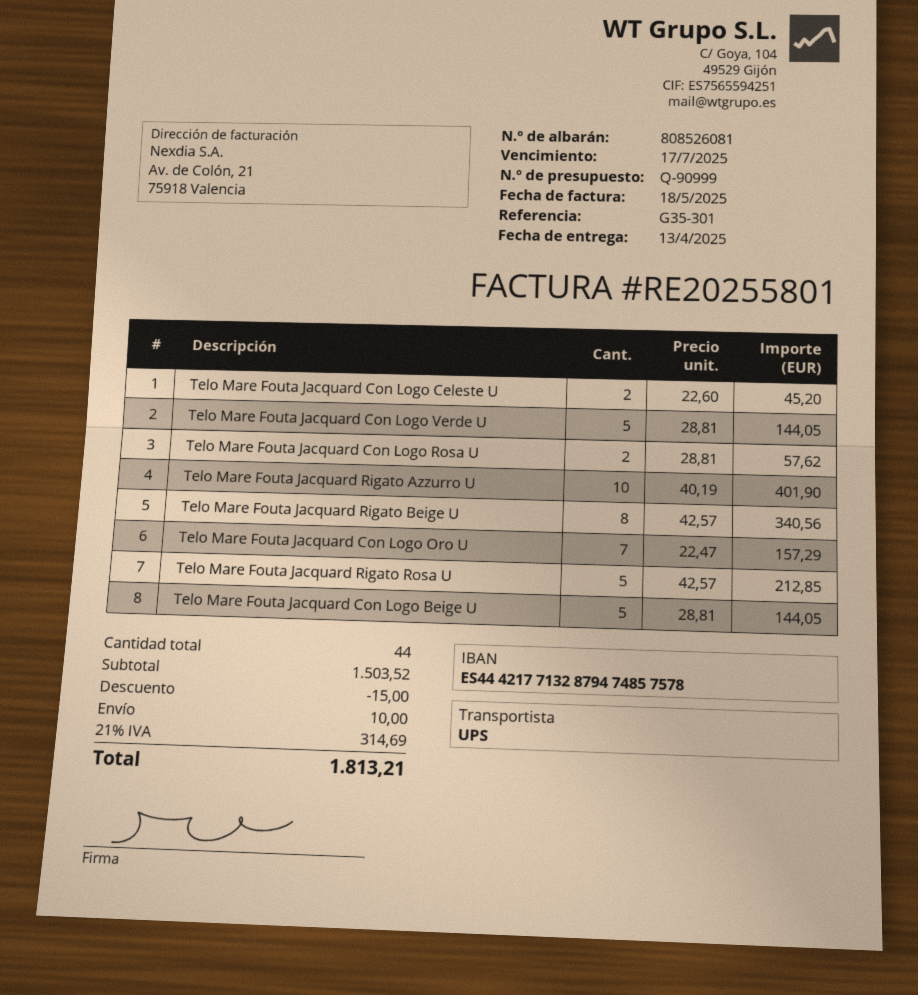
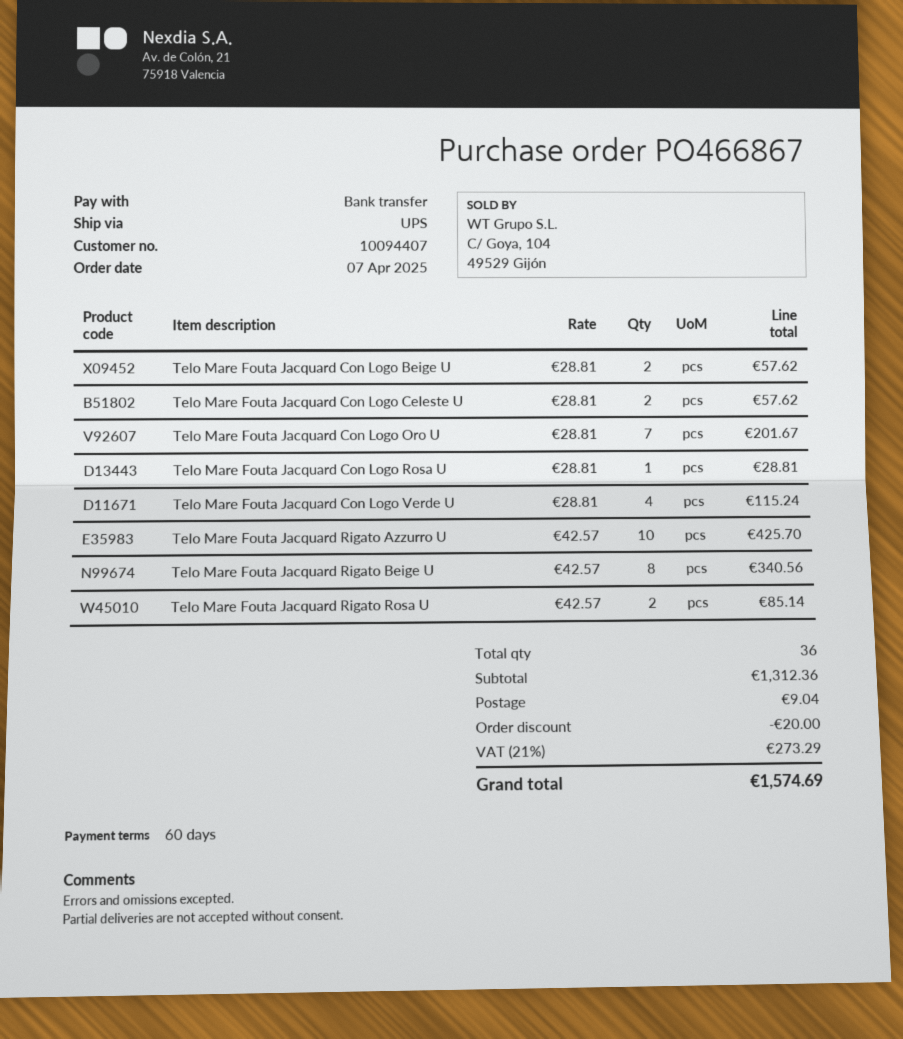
Telo Mare Fouta Jacquard Con Logo Celeste U: 2 x 22.60 = 45.20 -> 2 x 28.81 = 57.62
Telo Mare Fouta Jacquard Con Logo Verde U: 5 x 28.81 = 144.05 -> 4 x 28.81 = 115.24
Telo Mare Fouta Jacquard Con Logo Rosa U: 2 x 28.81 = 57.62 -> 1 x 28.81 = 28.81
Telo Mare Fouta Jacquard Rigato Azzurro U: 10 x 40.19 = 401.90 -> 10 x 42.57 = 425.70
Telo Mare Fouta Jacquard Con Logo Oro U: 7 x 22.47 = 157.29 -> 7 x 28.81 = 201.67
Telo Mare Fouta Jacquard Rigato Rosa U: 5 x 42.57 = 212.85 -> 2 x 42.57 = 85.14
Telo Mare Fouta Jacquard Con Logo Beige U: 5 x 28.81 = 144.05 -> 2 x 28.81 = 57.62
total quantity: 44 -> 36
subtotal: 1503.52 -> 1312.36
discount: 15.00 -> 20.00
shipping: 10.00 -> 9.04
tax: 21% = 314.69 -> 21% = 273.29
total: 1813.21 -> 1574.69

